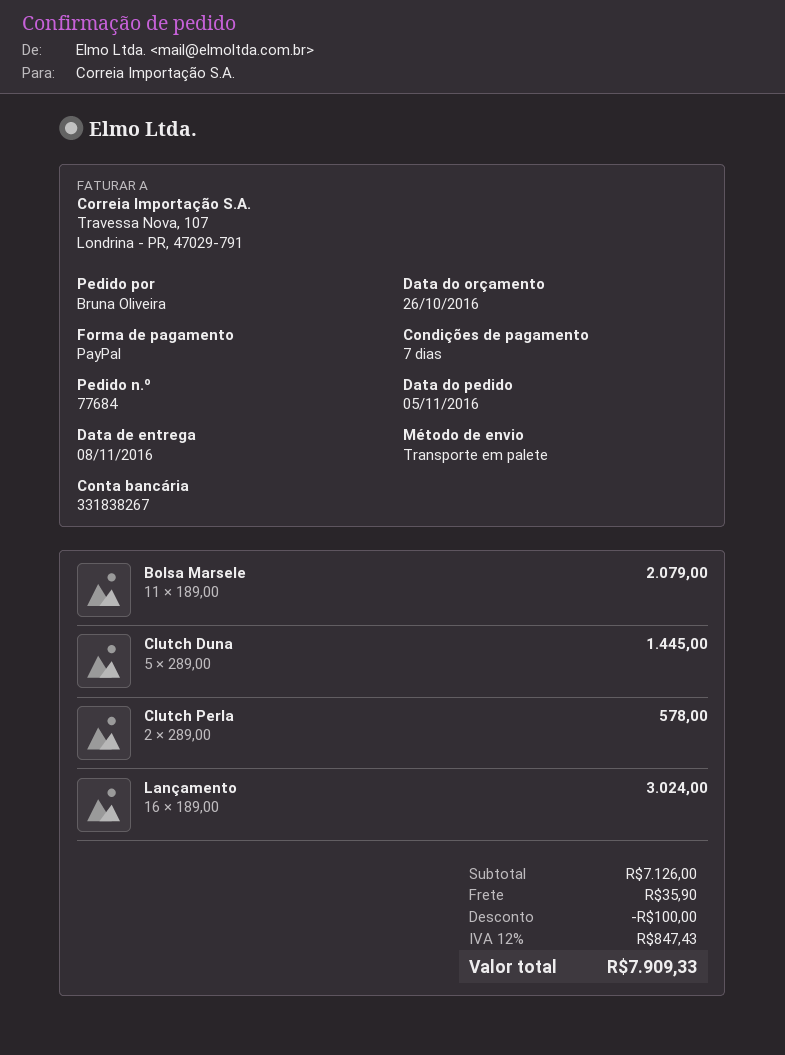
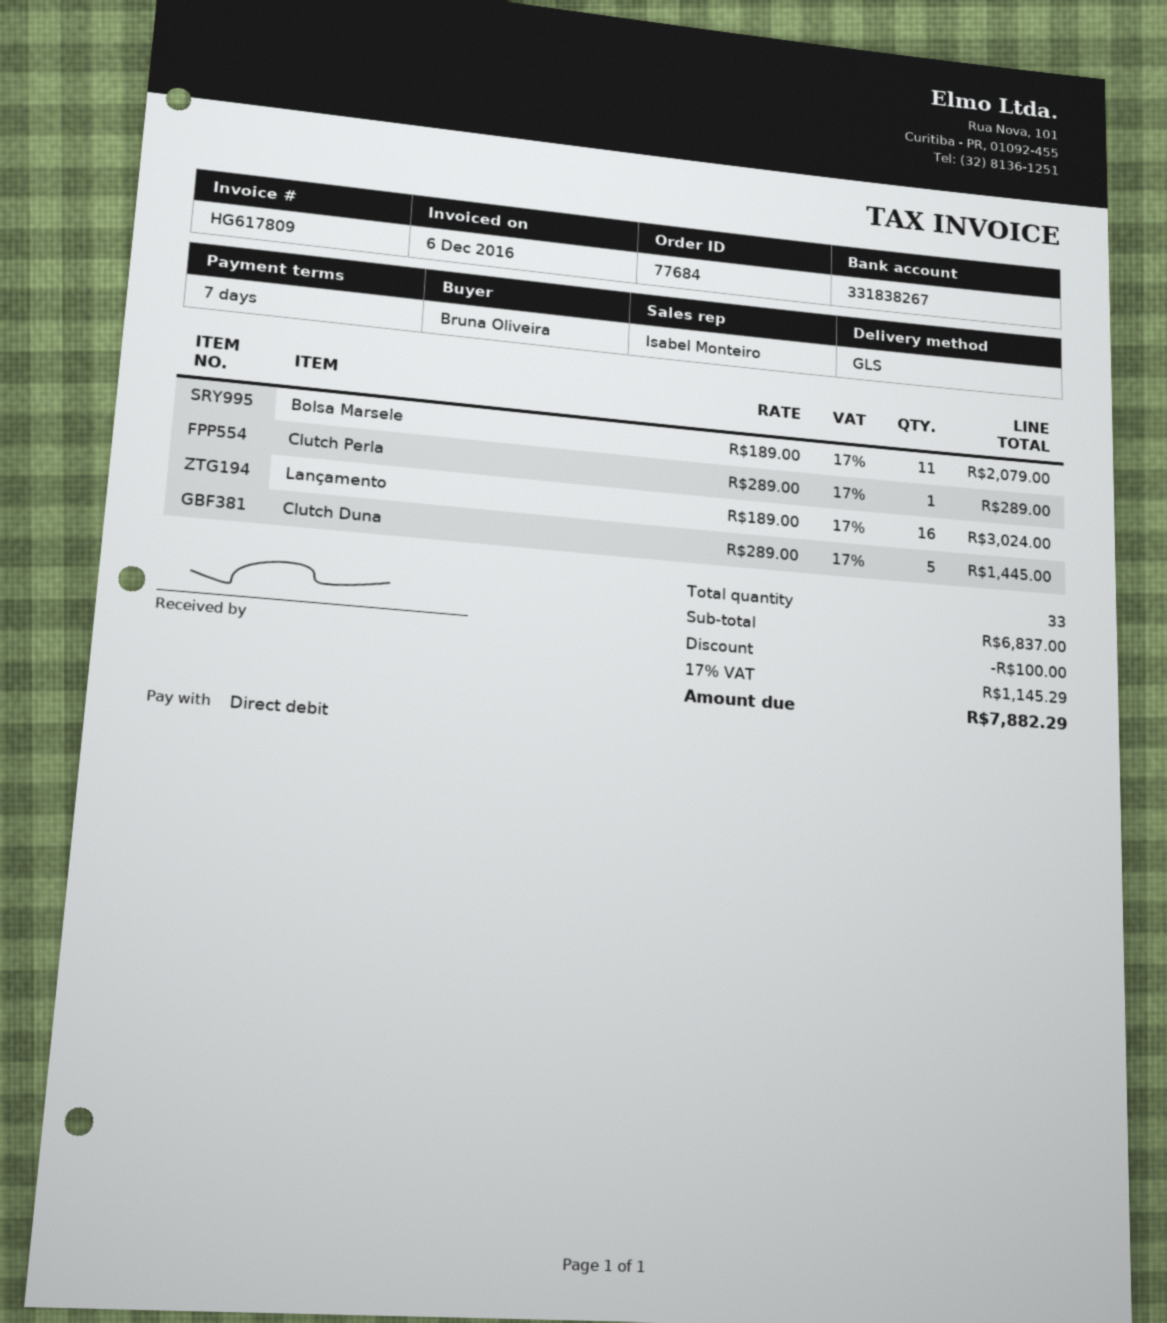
payment method: PayPal -> direct debit
shipping method: pallet freight -> GLS
Clutch Perla: 2 x 289.00 = 578.00 -> 1 x 289.00 = 289.00
subtotal: 7126.00 -> 6837.00
shipping: 35.90 -> none
tax: 12% = 847.43 -> 17% = 1145.29
total: 7909.33 -> 7882.29

